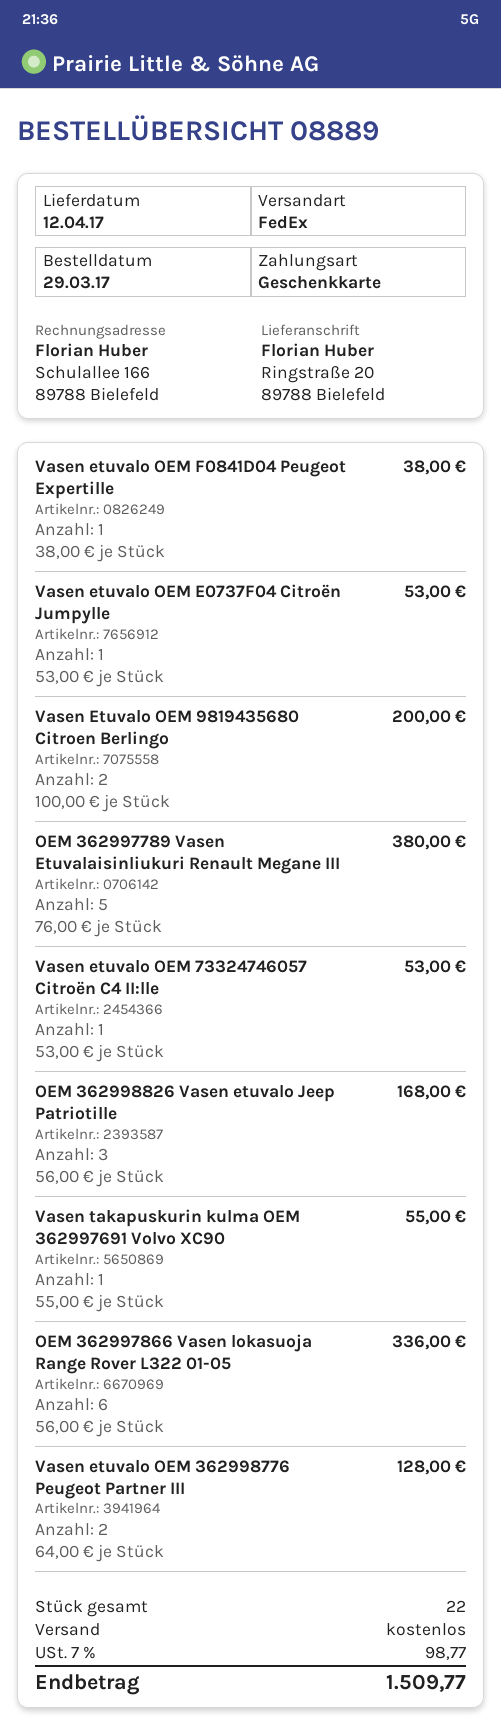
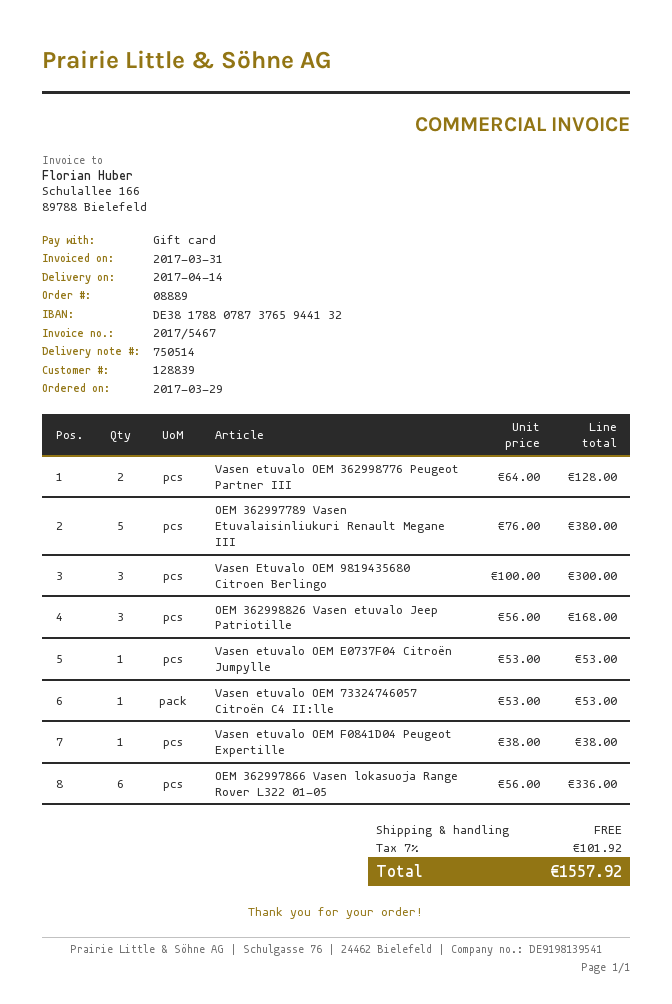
delivery date: 2017-04-12 -> 2017-04-14
Vasen Etuvalo OEM 9819435680 Citroen Berlingo: 2 x 100.00 = 200.00 -> 3 x 100.00 = 300.00
Vasen takapuskurin kulma OEM 362997691 Volvo XC90: 1 x 55.00 = 55.00 -> none
tax: 7% = 98.77 -> 7% = 101.92
total: 1509.77 -> 1557.92

